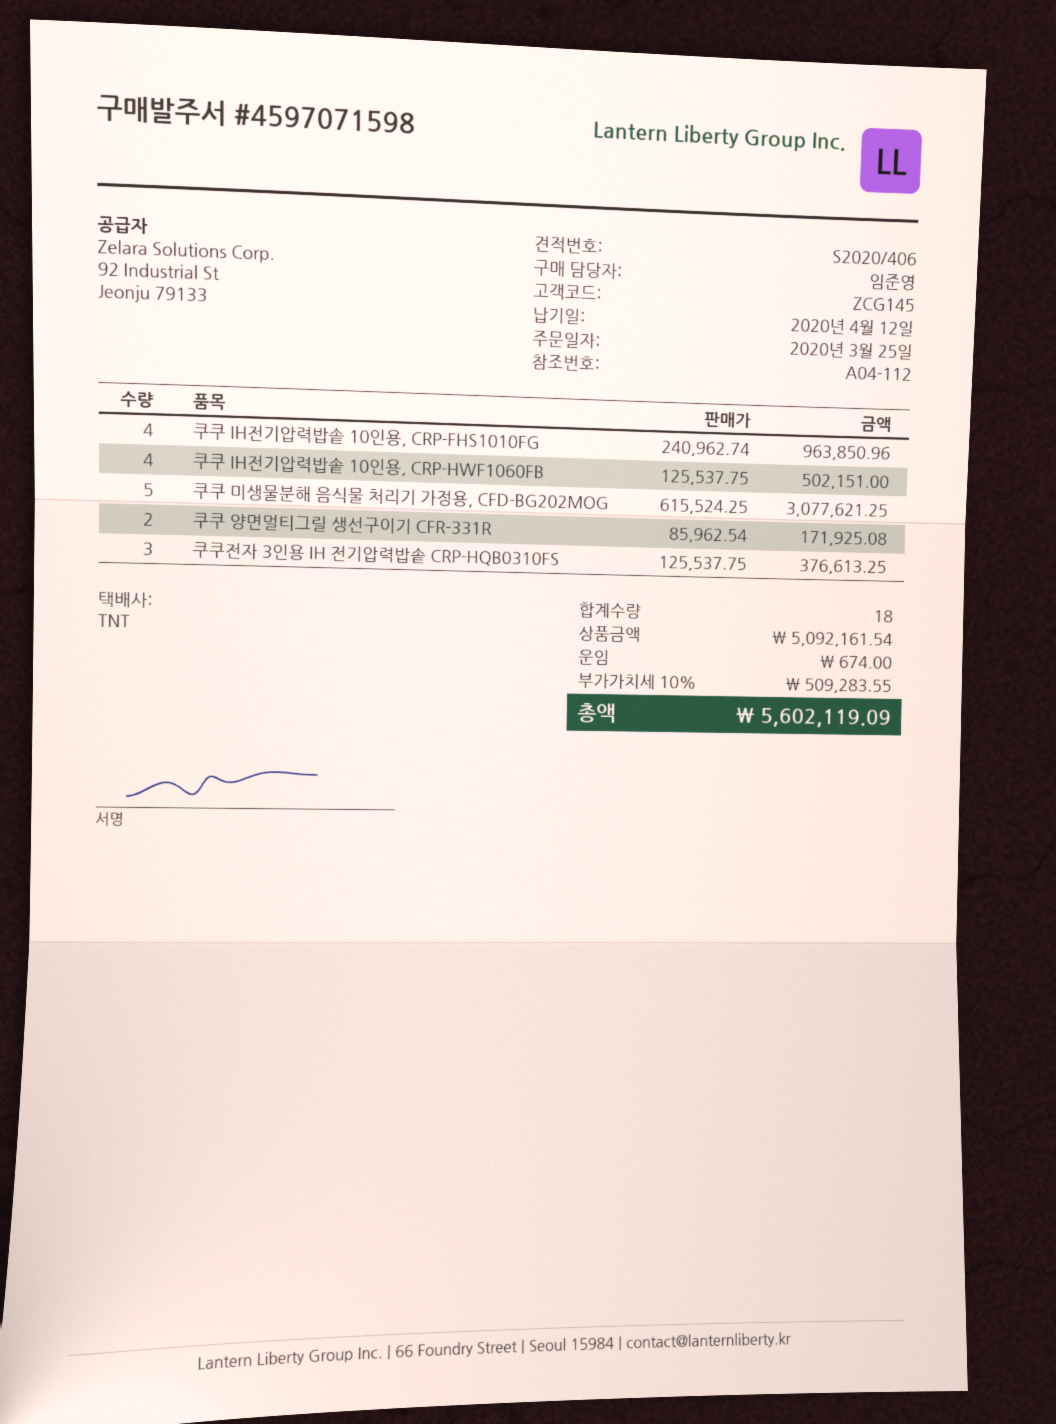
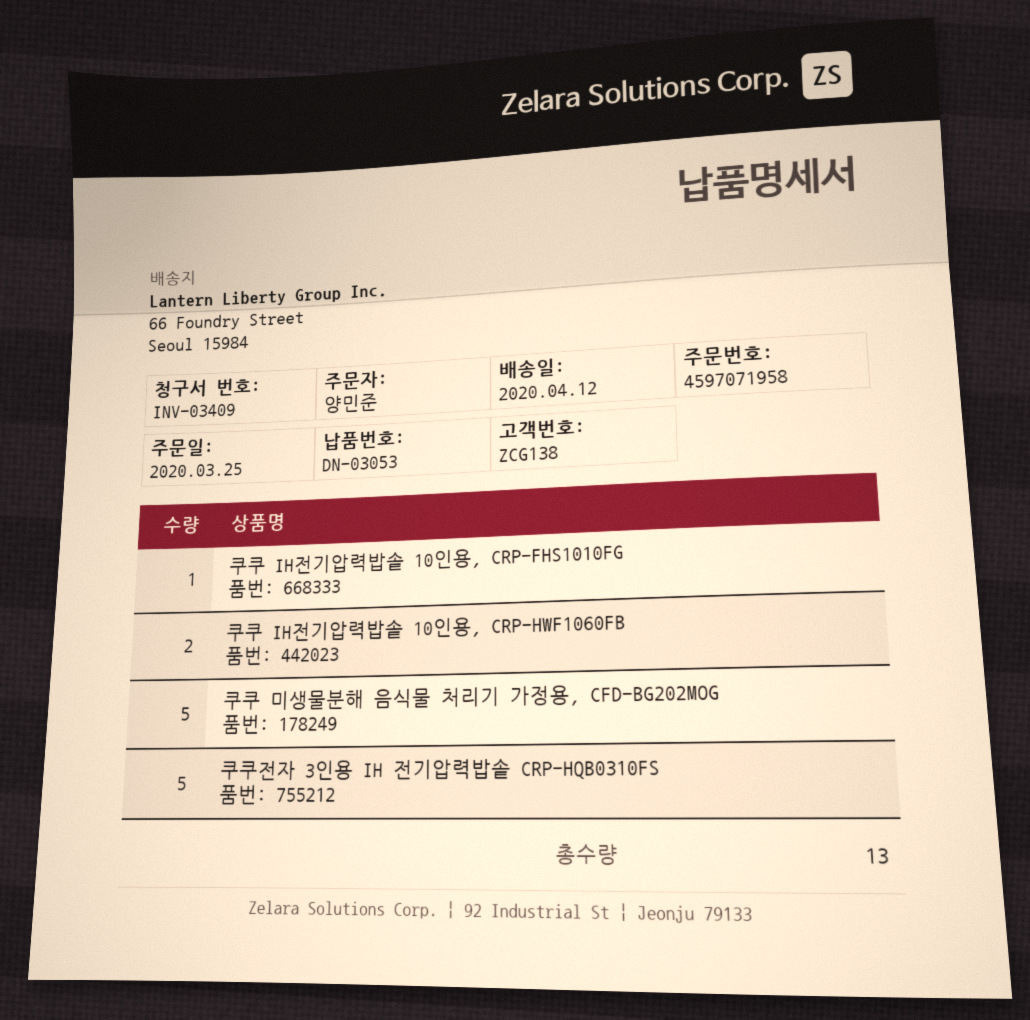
order number: 4597071598 -> 4597071958
customer number: ZCG145 -> ZCG138
ordered by: 임준영 -> 양민준
쿠쿠 IH전기압력밥솥 10인용, CRP-FHS1010FG: 4 -> 1
쿠쿠 IH전기압력밥솥 10인용, CRP-HWF1060FB: 4 -> 2
쿠쿠 양면멀티그릴 생선구이기 CFR-331R: 2 -> none
쿠쿠전자 3인용 IH 전기압력밥솥 CRP-HQB0310FS: 3 -> 5
total quantity: 18 -> 13

